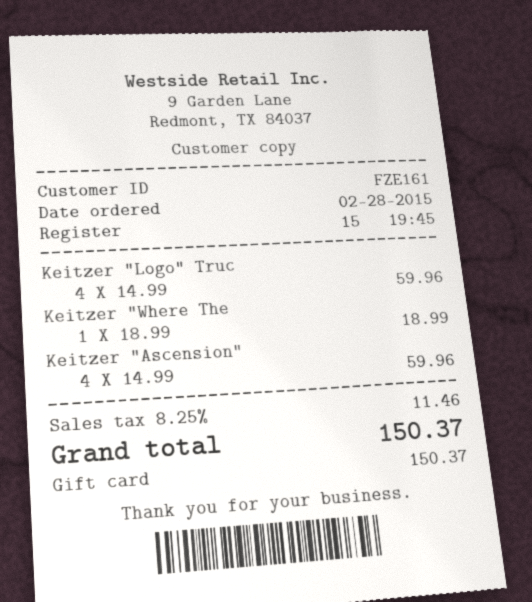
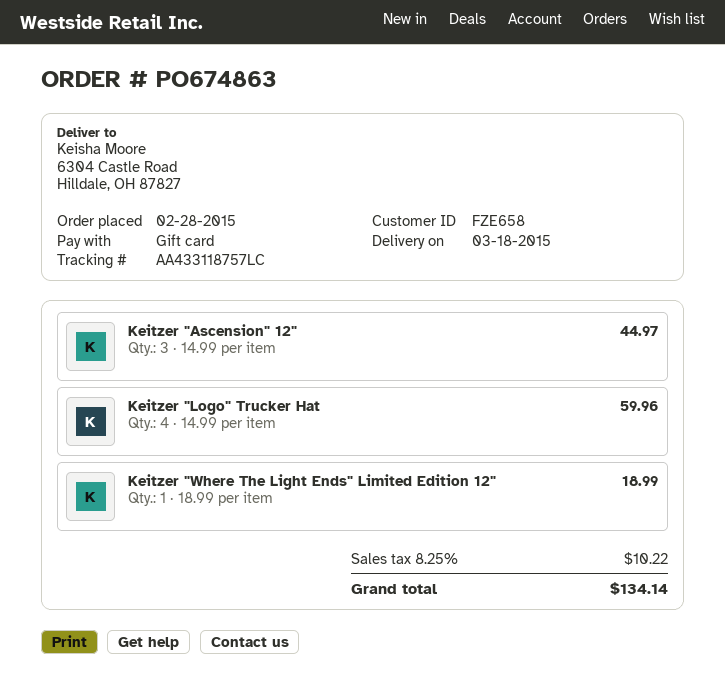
customer number: FZE161 -> FZE658
Keitzer "Ascension": 4 x 14.99 = 59.96 -> 3 x 14.99 = 44.97
tax: 8.25% = 11.46 -> 8.25% = 10.22
total: 150.37 -> 134.14

